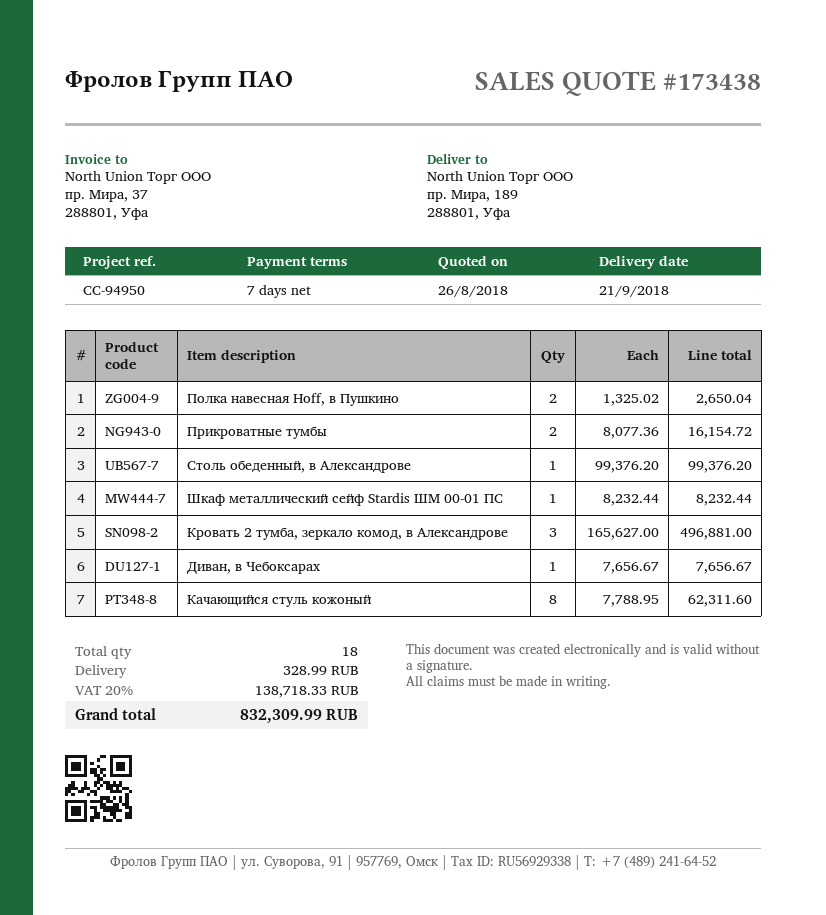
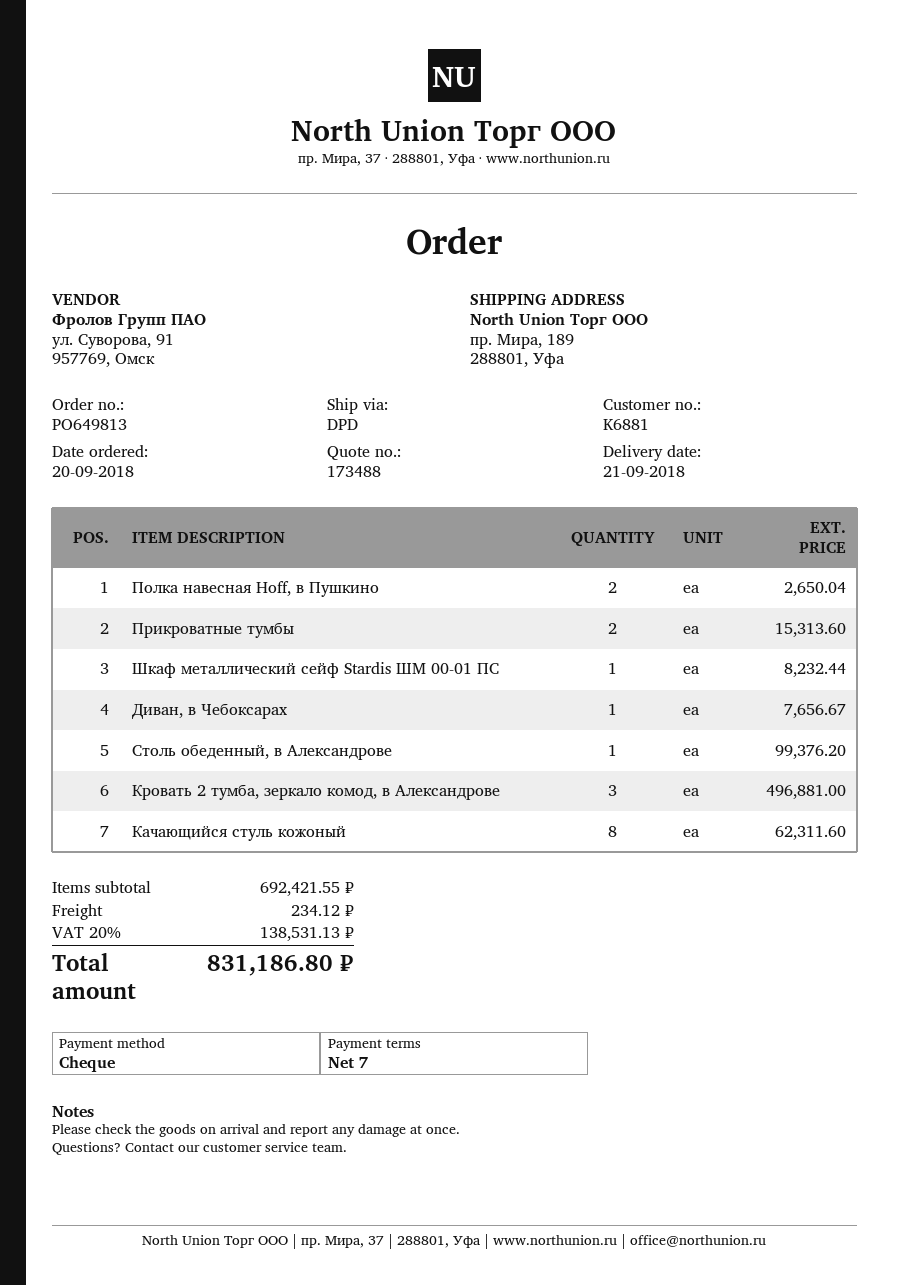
quote number: 173438 -> 173488
Прикроватные тумбы: 2 for 16154.72 -> 2 for 15313.60
shipping: 328.99 -> 234.12
tax: 20% = 138718.33 -> 20% = 138531.13
total: 832309.99 -> 831186.80

